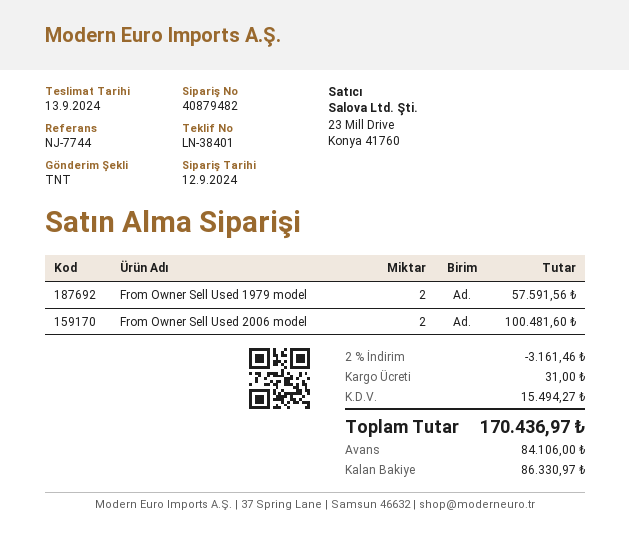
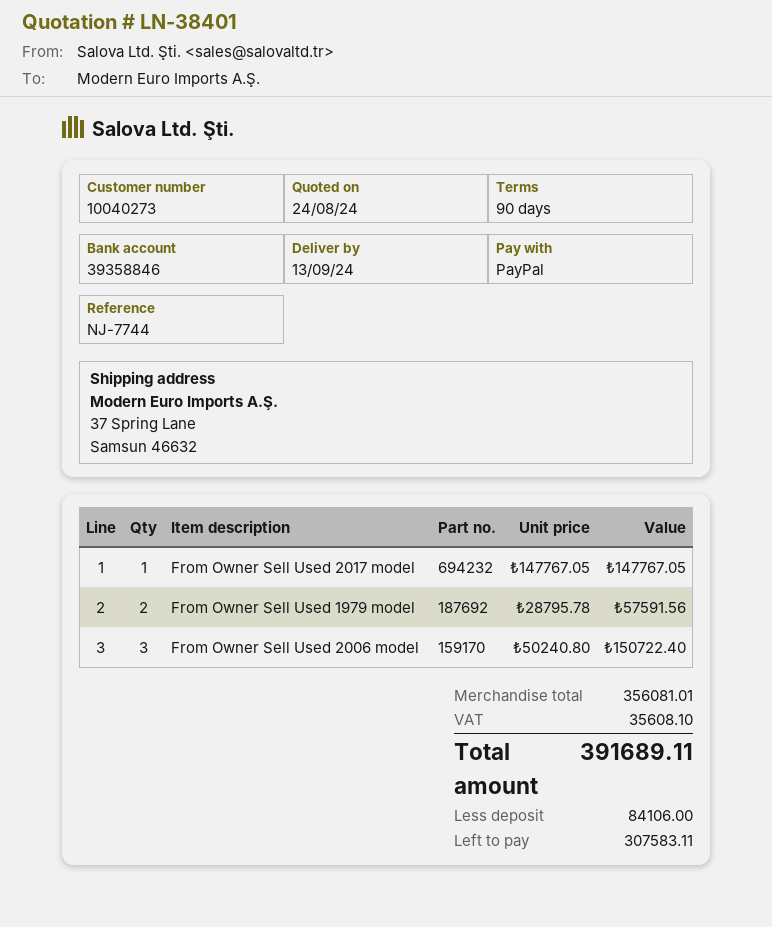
From Owner Sell Used 2006 model: 2 for 100481.60 -> 3 for 150722.40
From Owner Sell Used 2017 model: none -> 1 for 147767.05
discount: 2% = 3161.46 -> none
shipping: 31.00 -> none
tax: 15494.27 -> 35608.10
total: 170436.97 -> 391689.11
balance: 86330.97 -> 307583.11

